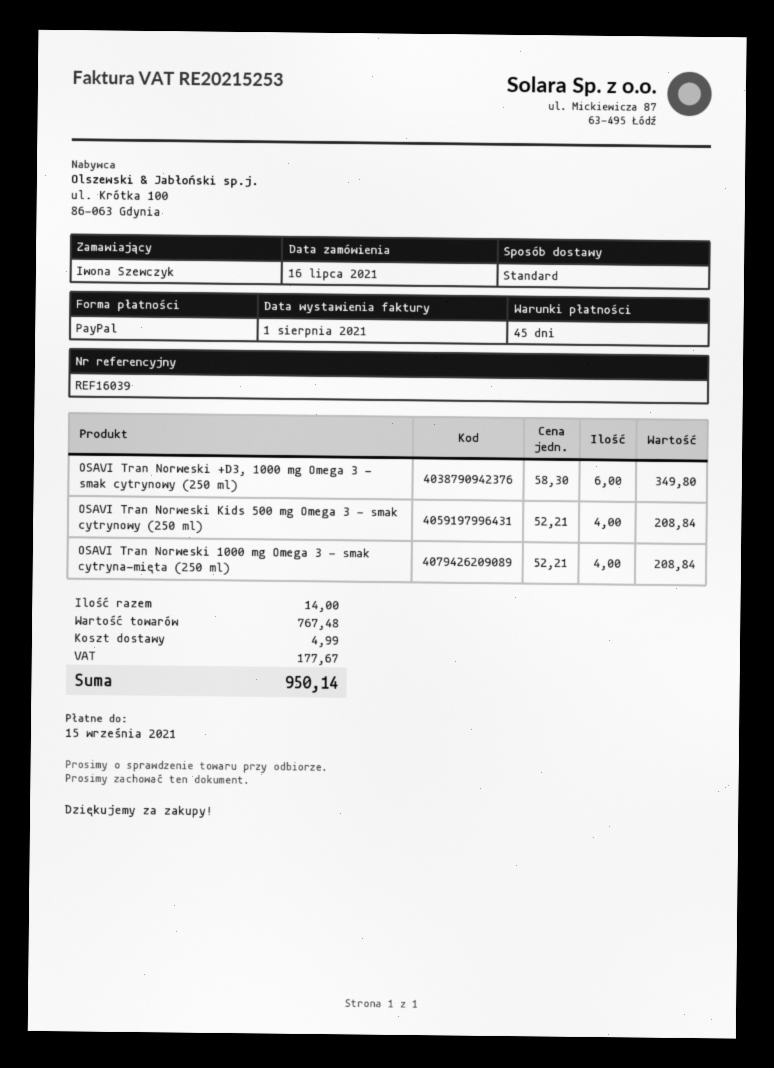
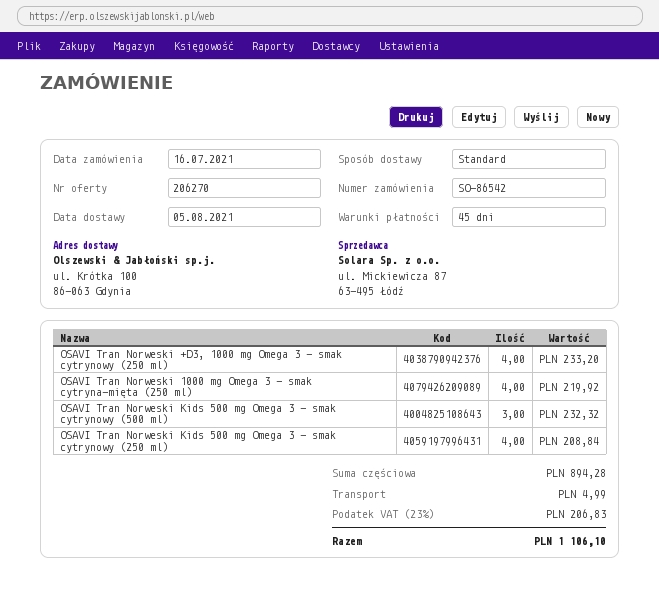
OSAVI Tran Norweski +D3, 1000 mg Omega 3 - smak cytrynowy (250 ml): 6 for 349.80 -> 4 for 233.20
OSAVI Tran Norweski 1000 mg Omega 3 - smak cytryna-mięta (250 ml): 4 for 208.84 -> 4 for 219.92
OSAVI Tran Norweski Kids 500 mg Omega 3 - smak cytrynowy (500 ml): none -> 3 for 232.32
subtotal: 767.48 -> 894.28
tax: 177.67 -> 206.83
total: 950.14 -> 1106.10

